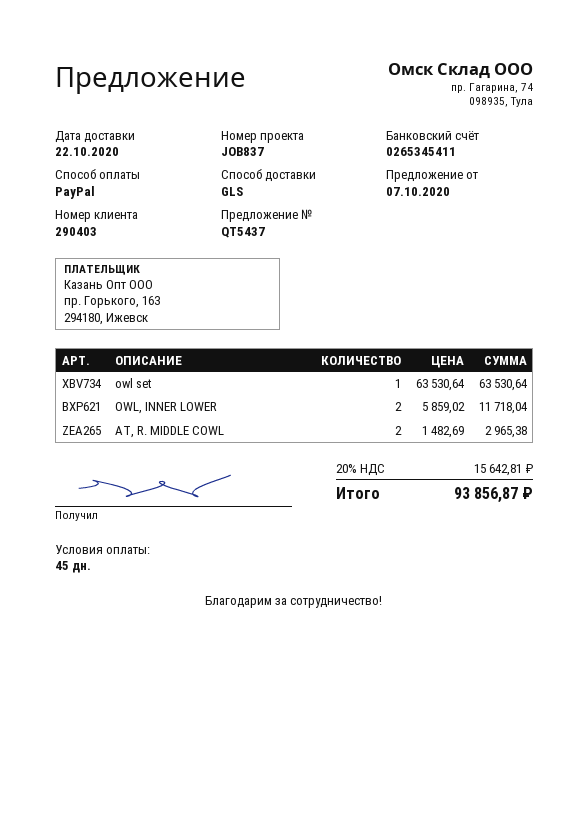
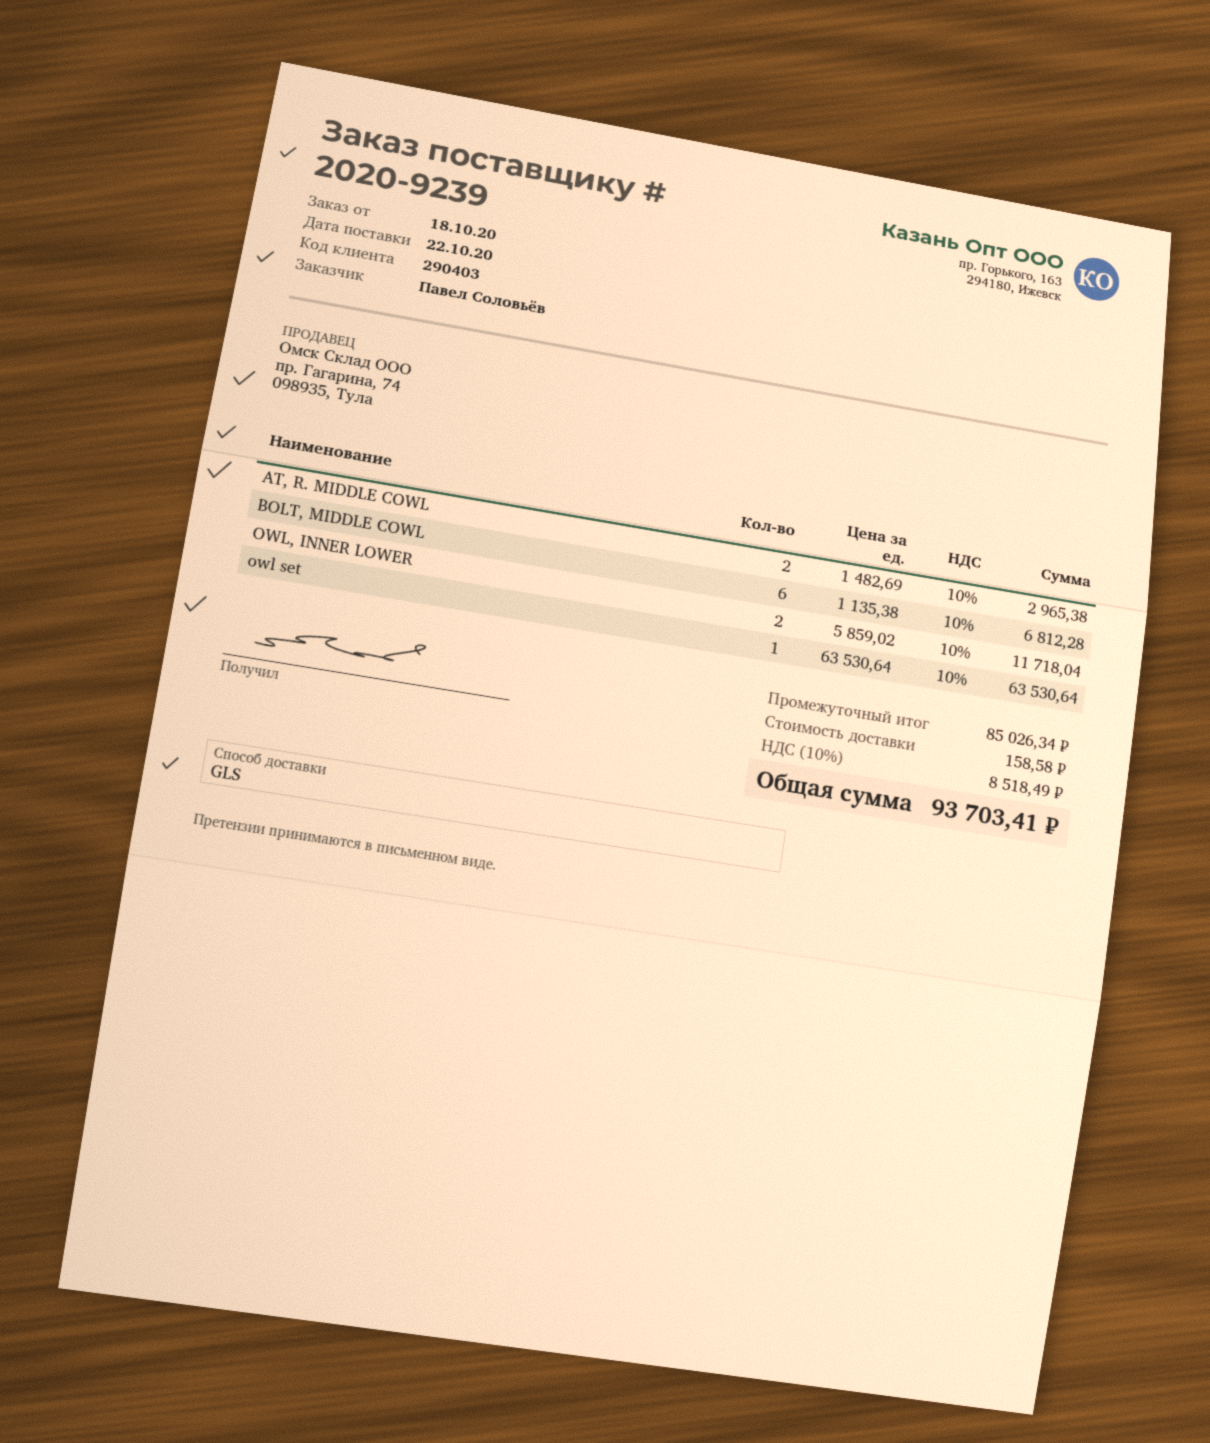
BOLT, MIDDLE COWL: none -> 6 x 1135.38 = 6812.28
shipping: none -> 158.58
tax: 20% = 15642.81 -> 10% = 8518.49
total: 93856.87 -> 93703.41

